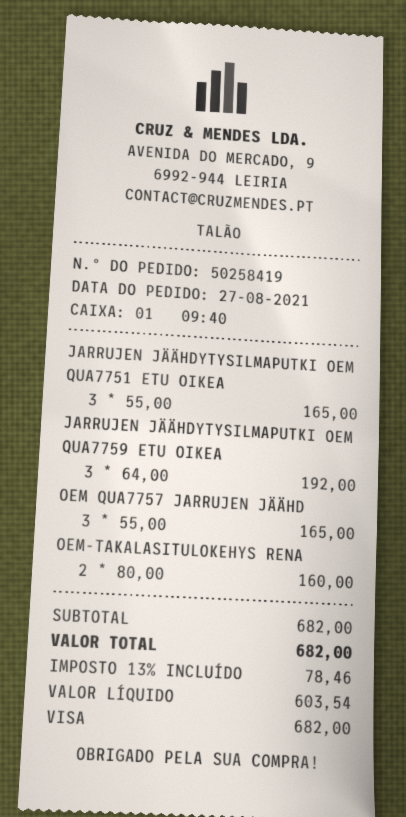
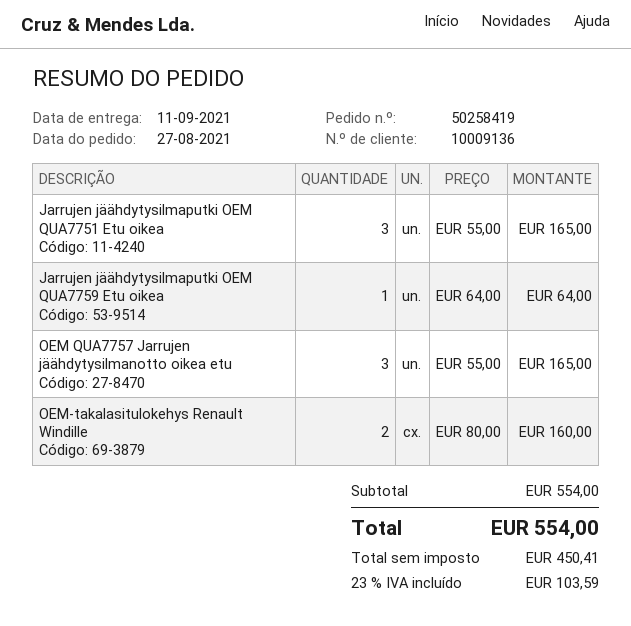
JARRUJEN JÄÄHDYTYSILMAPUTKI OEM QUA7759 ETU OIKEA: 3 x 64.00 = 192.00 -> 1 x 64.00 = 64.00
subtotal: 682.00 -> 554.00
net: 603.54 -> 450.41
tax: 13% = 78.46 -> 23% = 103.59
total: 682.00 -> 554.00

